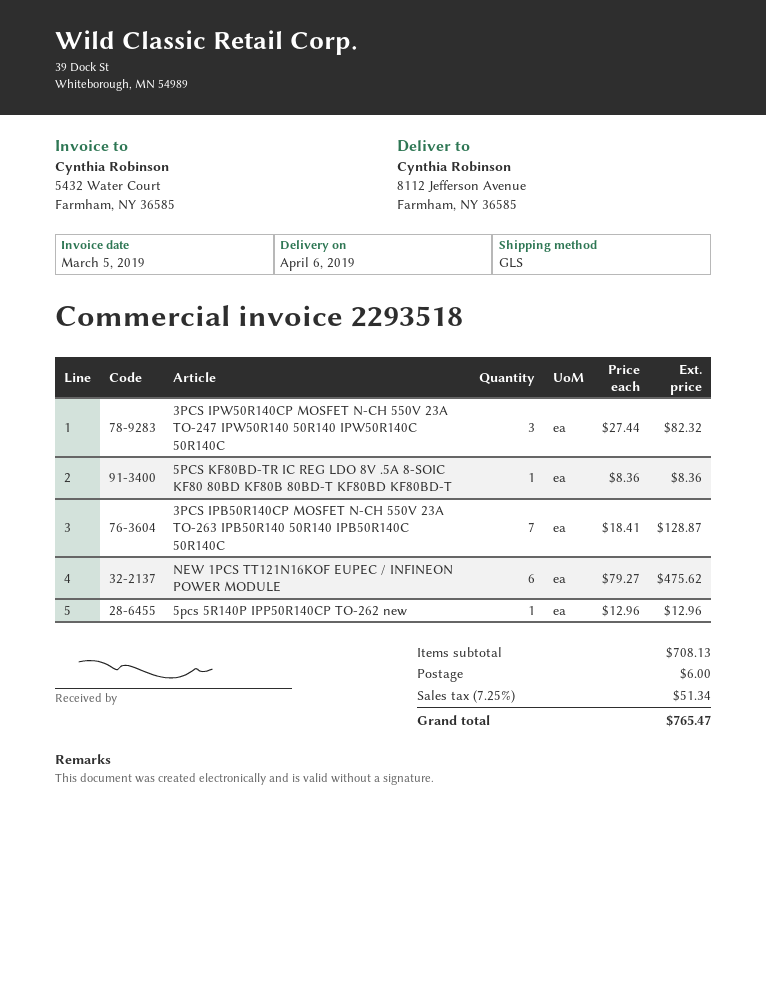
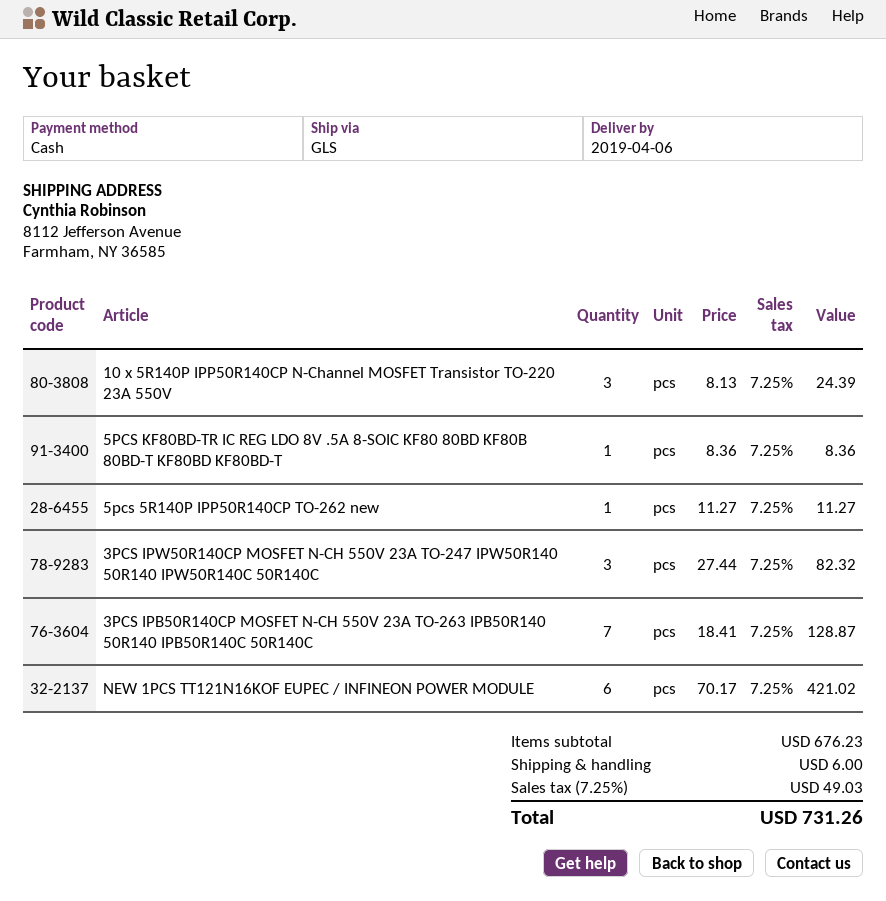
NEW 1PCS TT121N16KOF EUPEC / INFINEON POWER MODULE: 6 x 79.27 = 475.62 -> 6 x 70.17 = 421.02
5pcs 5R140P IPP50R140CP TO-262 new: 1 x 12.96 = 12.96 -> 1 x 11.27 = 11.27
10 x 5R140P IPP50R140CP N-Channel MOSFET Transistor TO-220 23A 550V: none -> 3 x 8.13 = 24.39
subtotal: 708.13 -> 676.23
tax: 7.25% = 51.34 -> 7.25% = 49.03
total: 765.47 -> 731.26

